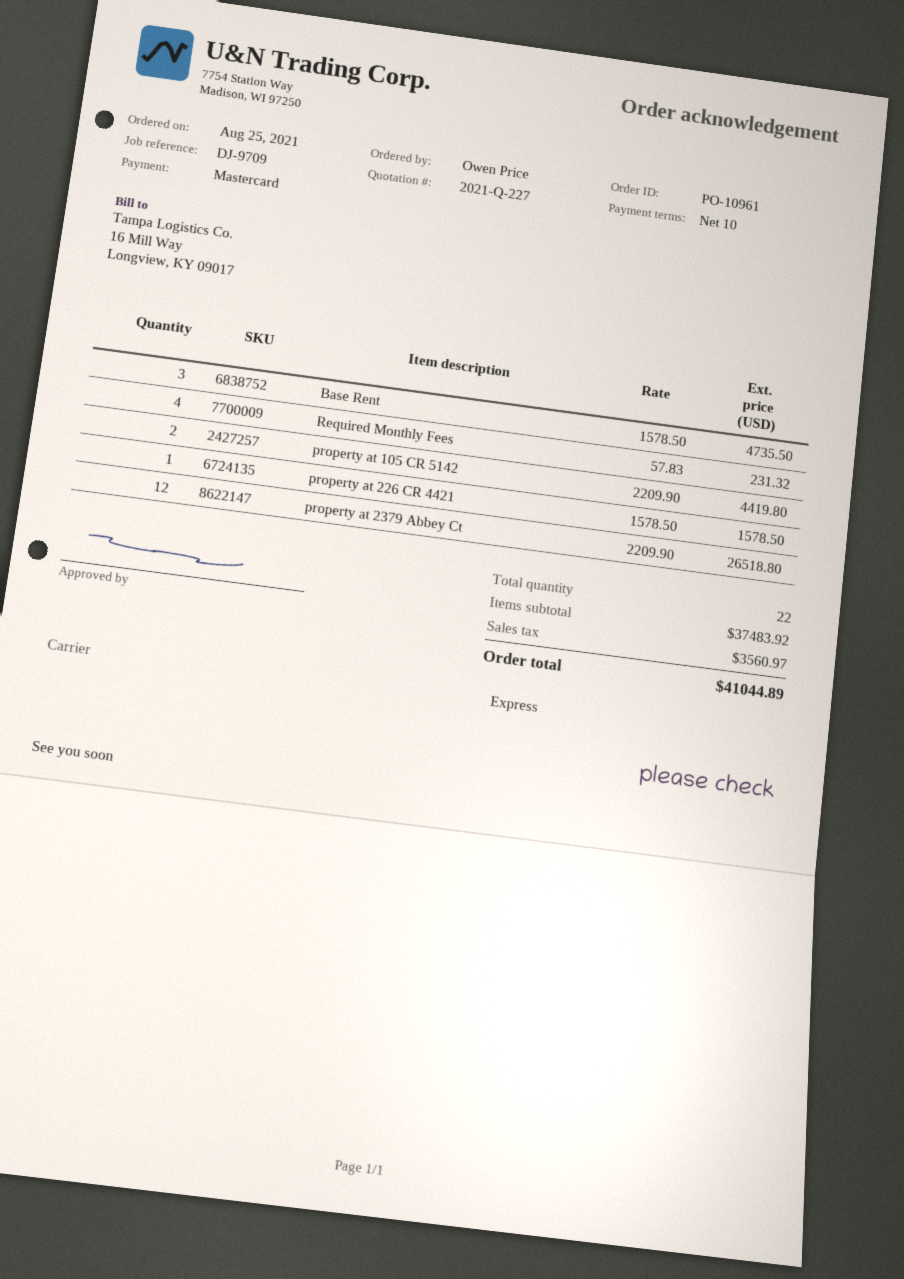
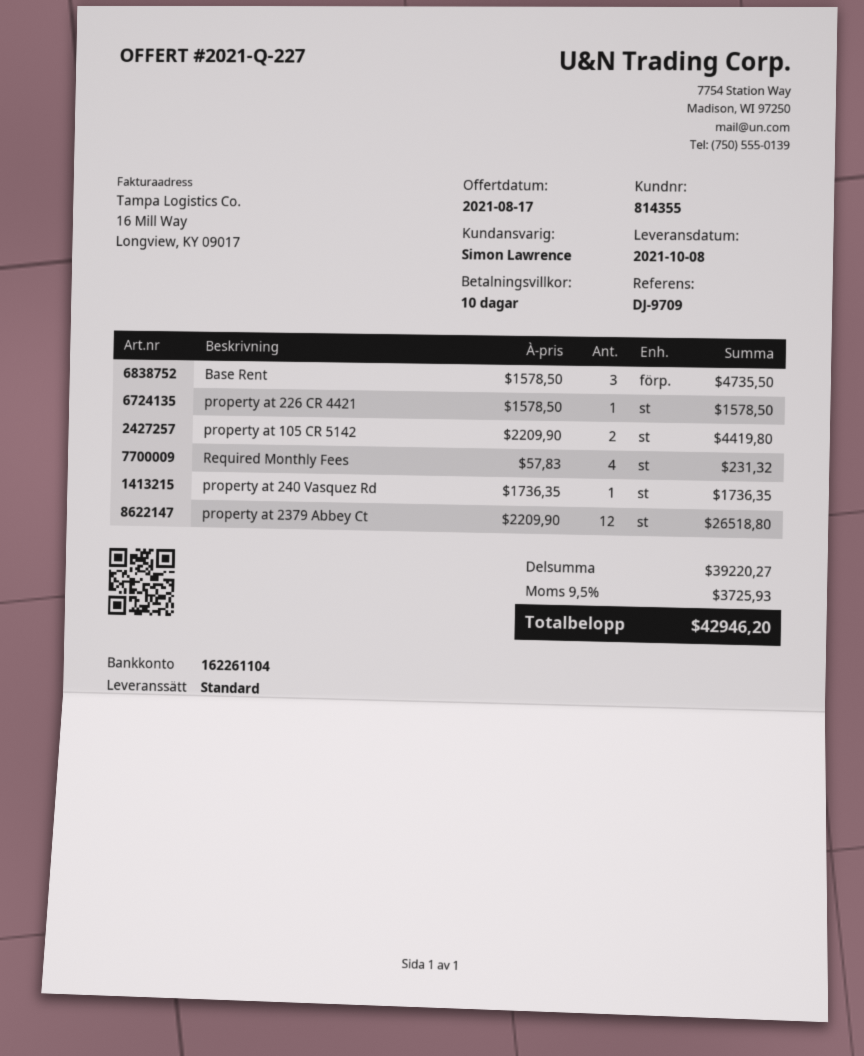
shipping method: express -> standard
property at 240 Vasquez Rd: none -> 1 x 1736.35 = 1736.35
subtotal: 37483.92 -> 39220.27
tax: 3560.97 -> 3725.93
total: 41044.89 -> 42946.20

